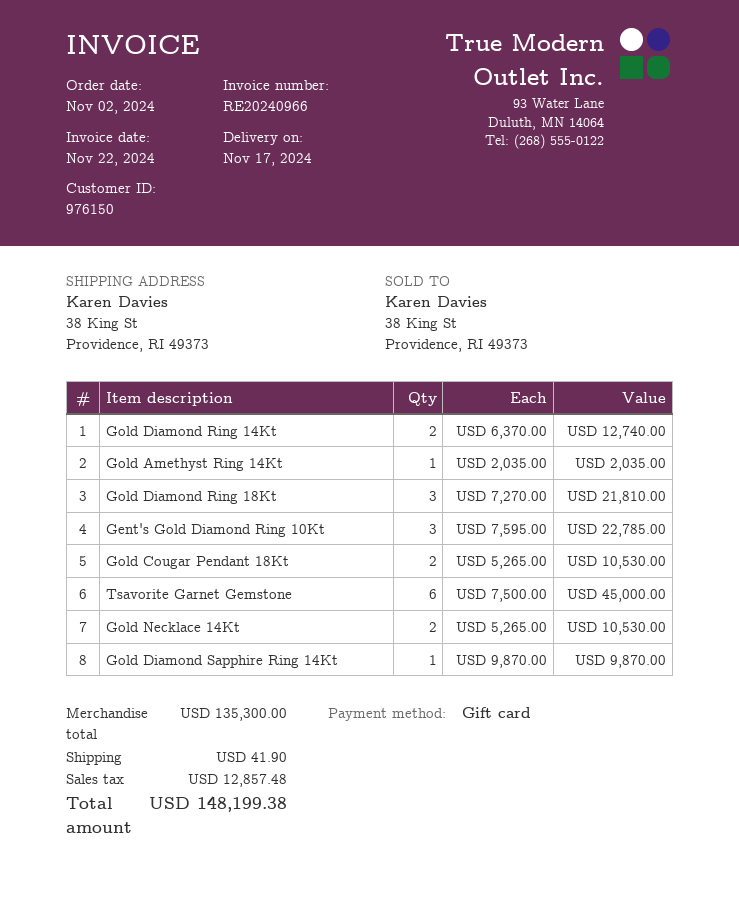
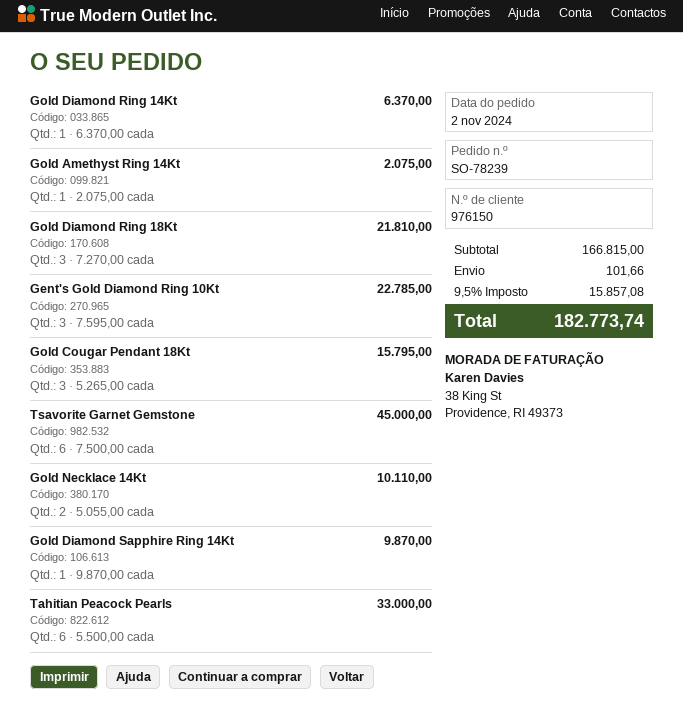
Gold Diamond Ring 14Kt: 2 x 6370.00 = 12740.00 -> 1 x 6370.00 = 6370.00
Gold Amethyst Ring 14Kt: 1 x 2035.00 = 2035.00 -> 1 x 2075.00 = 2075.00
Gold Cougar Pendant 18Kt: 2 x 5265.00 = 10530.00 -> 3 x 5265.00 = 15795.00
Gold Necklace 14Kt: 2 x 5265.00 = 10530.00 -> 2 x 5055.00 = 10110.00
Tahitian Peacock Pearls: none -> 6 x 5500.00 = 33000.00
subtotal: 135300.00 -> 166815.00
shipping: 41.90 -> 101.66
tax: 12857.48 -> 15857.08
total: 148199.38 -> 182773.74

